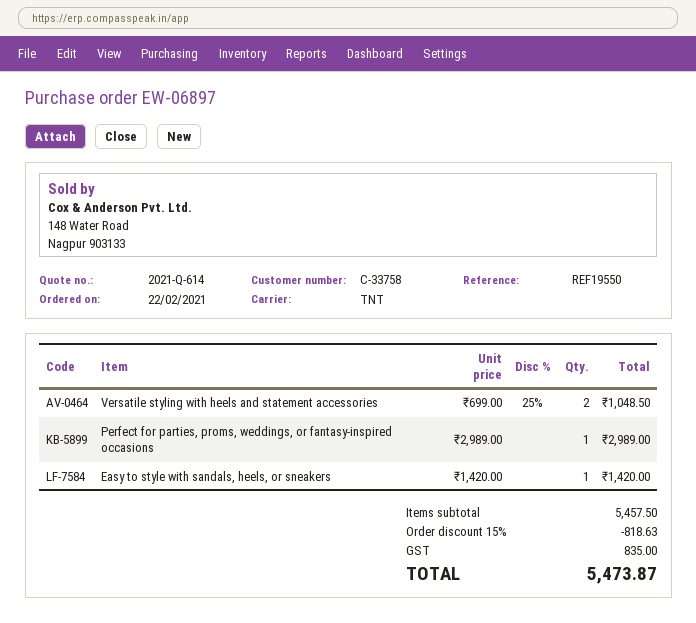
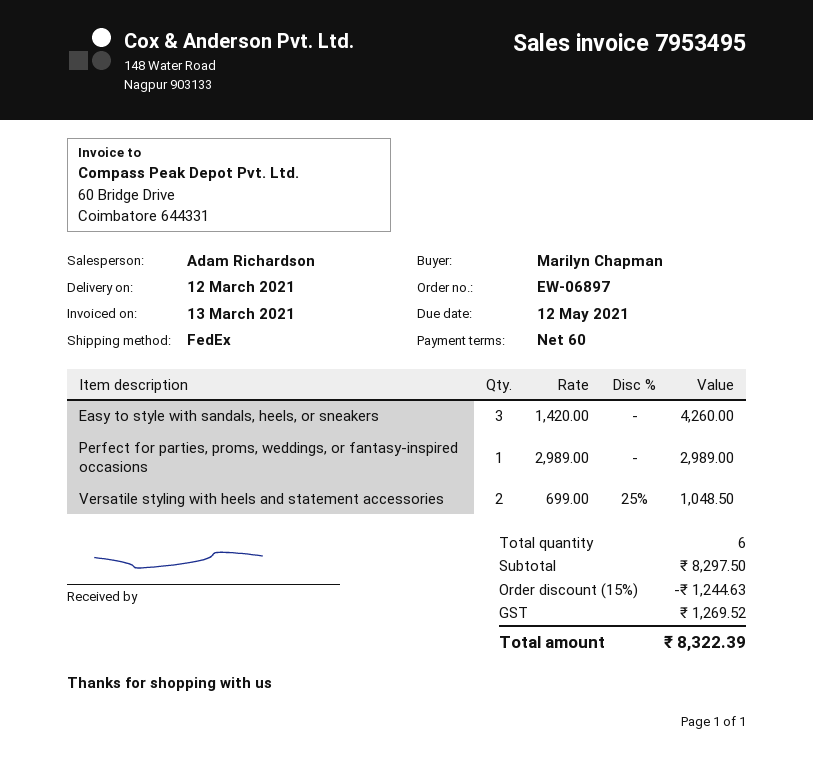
shipping method: TNT -> FedEx
Easy to style with sandals, heels, or sneakers: 1 x 1420.00 = 1420.00 -> 3 x 1420.00 = 4260.00
subtotal: 5457.50 -> 8297.50
discount: 15% = 818.63 -> 15% = 1244.63
tax: 835.00 -> 1269.52
total: 5473.87 -> 8322.39

